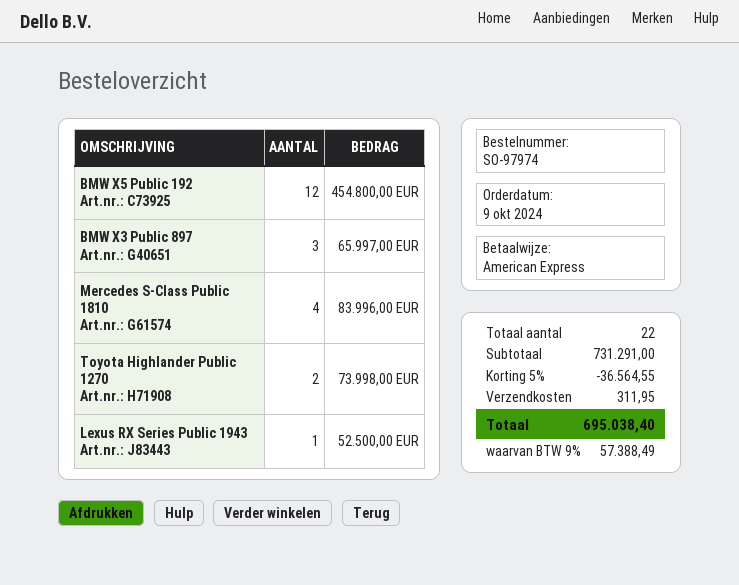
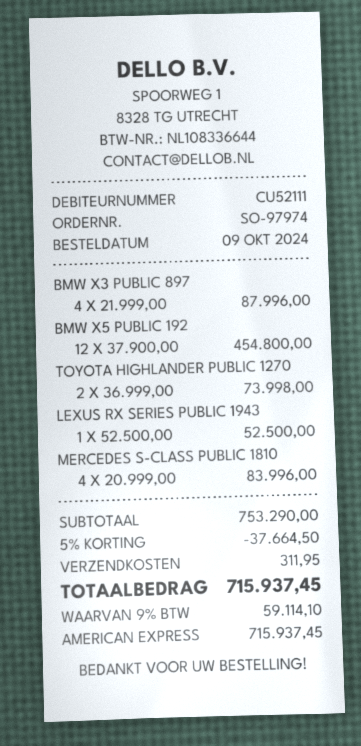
BMW X3 Public 897: 3 for 65997.00 -> 4 for 87996.00
subtotal: 731291.00 -> 753290.00
discount: 5% = 36564.55 -> 5% = 37664.50
tax: 9% = 57388.49 -> 9% = 59114.10
total: 695038.40 -> 715937.45

